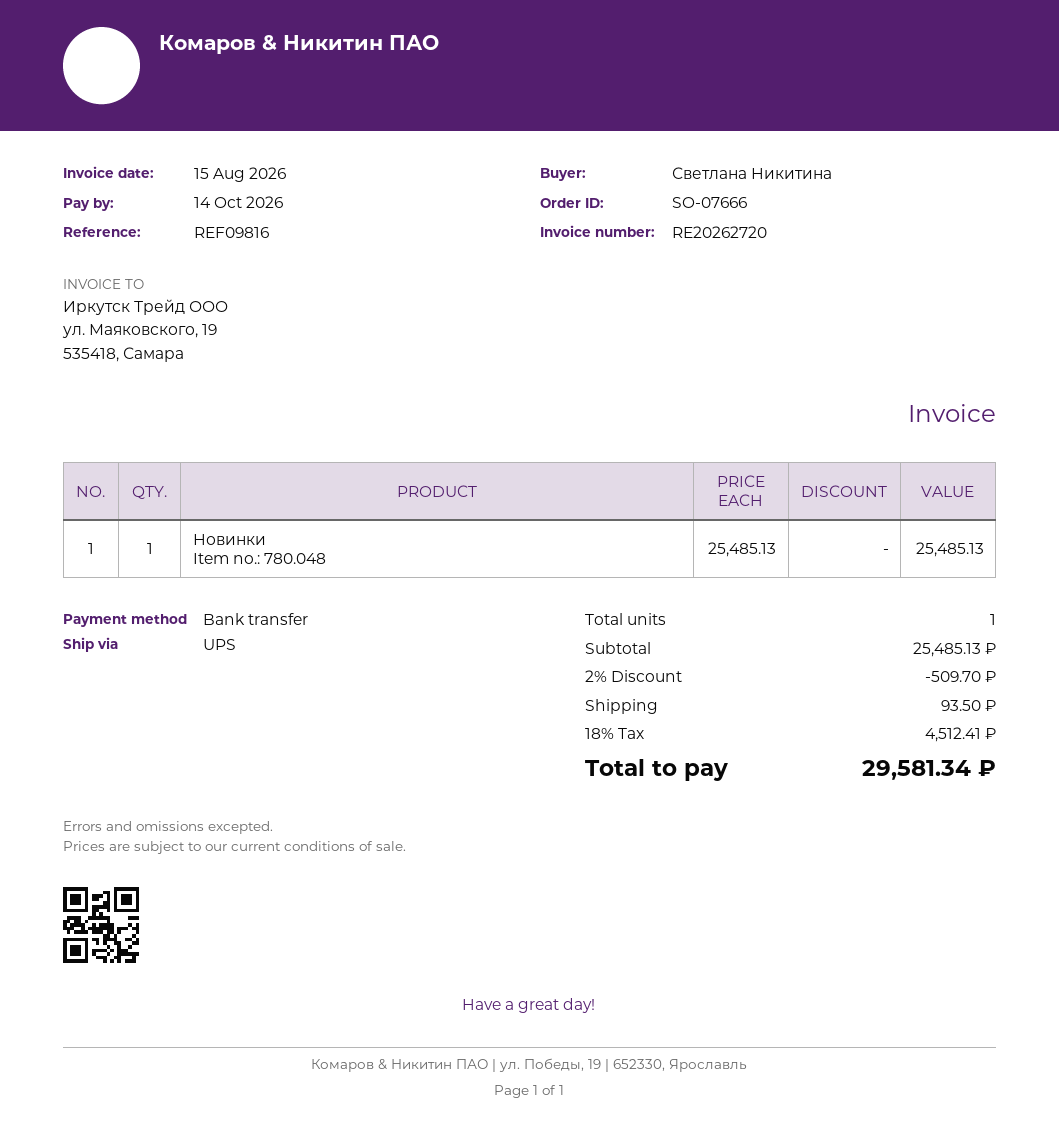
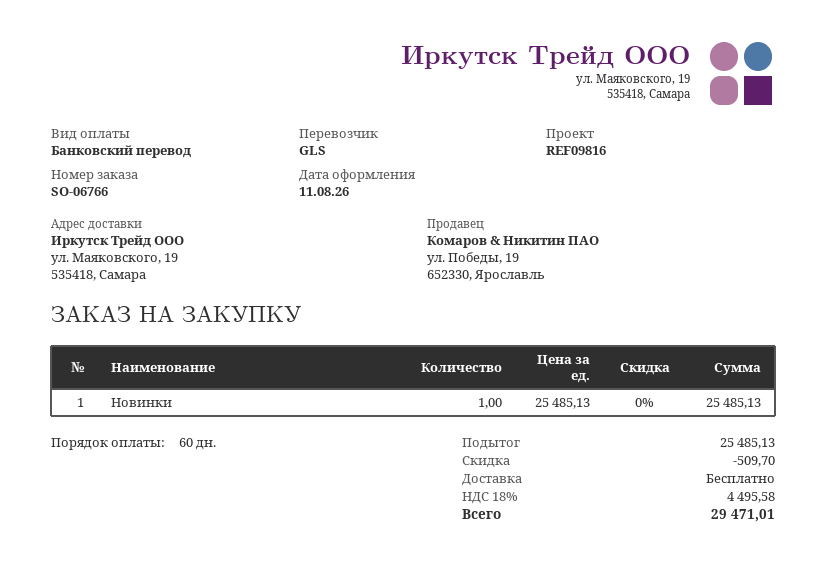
order number: SO-07666 -> SO-06766
shipping method: UPS -> GLS
shipping: 93.50 -> 0.00
tax: 18% = 4512.41 -> 18% = 4495.58
total: 29581.34 -> 29471.01

